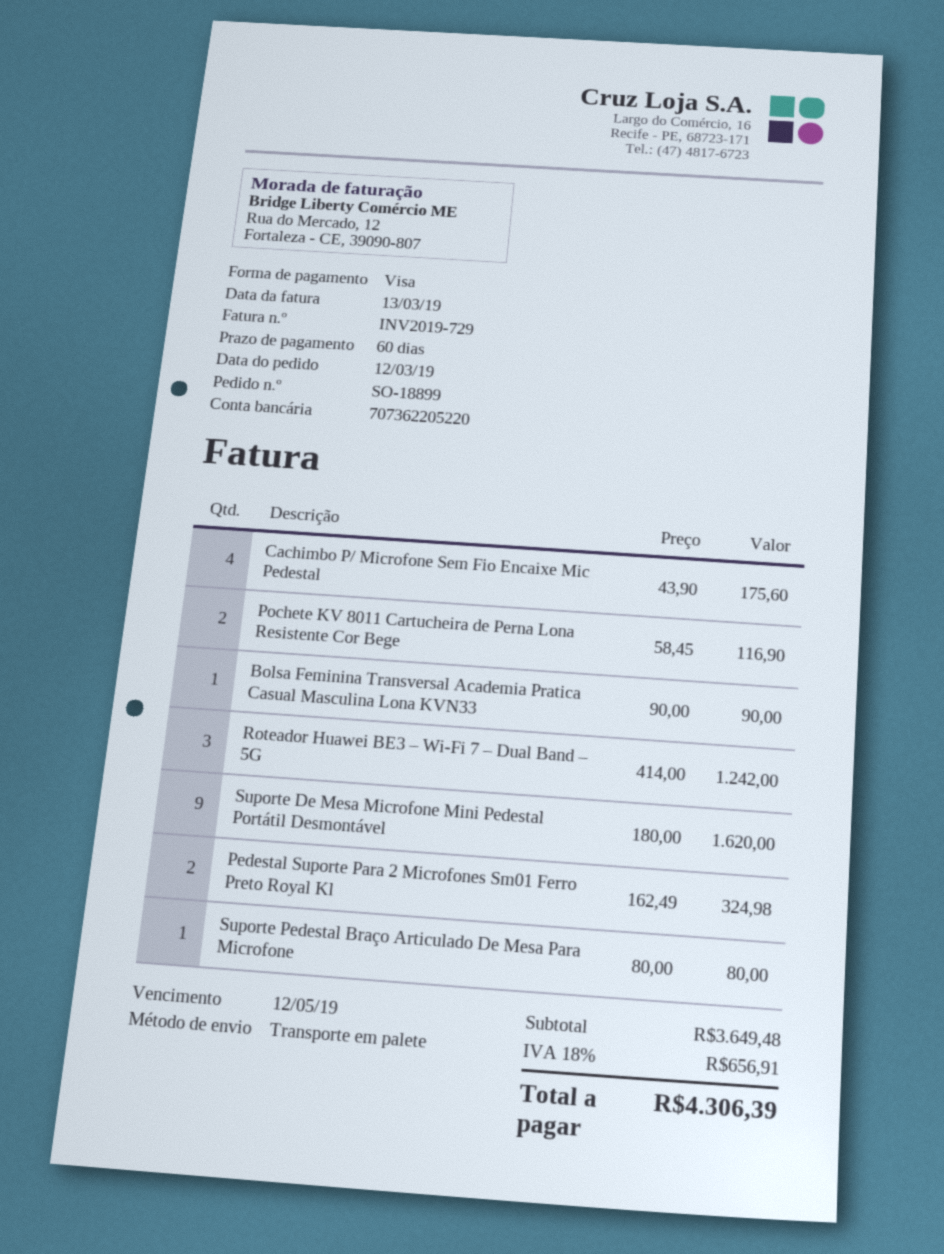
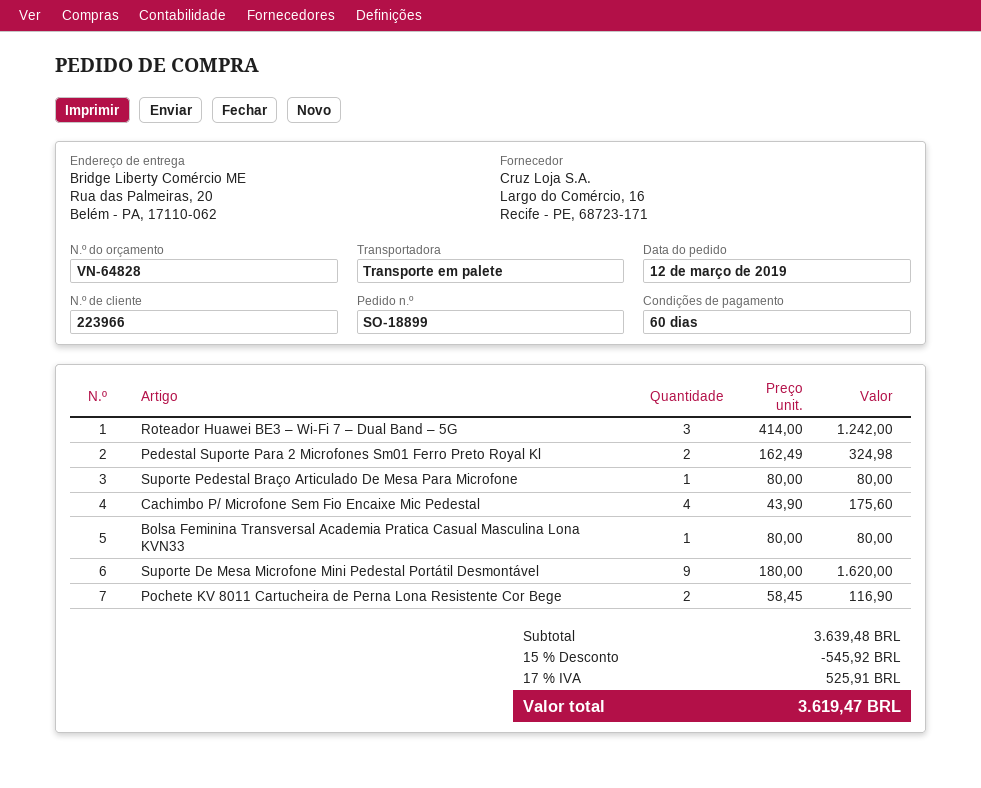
Bolsa Feminina Transversal Academia Pratica Casual Masculina Lona KVN33: 1 x 90.00 = 90.00 -> 1 x 80.00 = 80.00
subtotal: 3649.48 -> 3639.48
discount: none -> 15% = 545.92
tax: 18% = 656.91 -> 17% = 525.91
total: 4306.39 -> 3619.47

